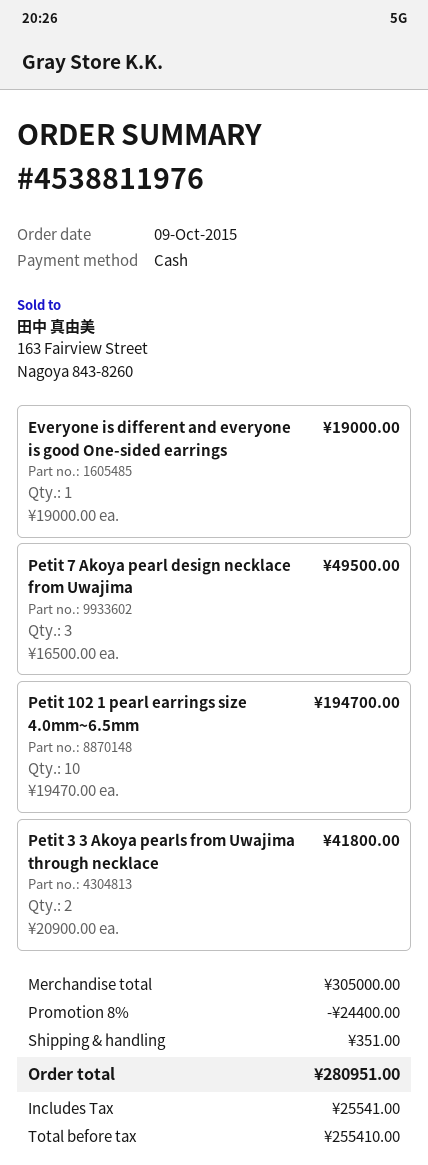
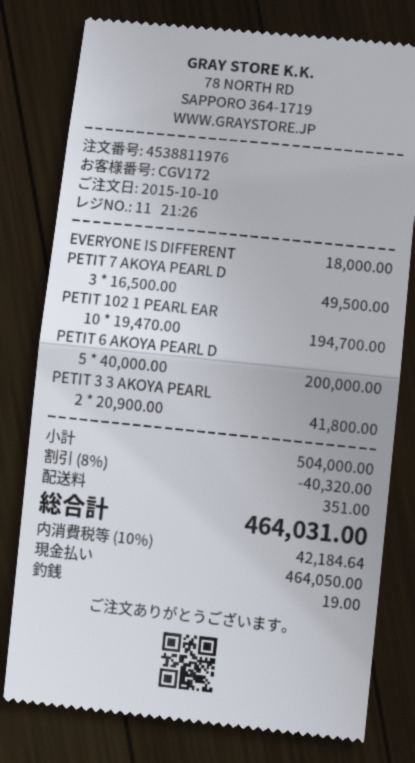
order date: 2015-10-09 -> 2015-10-10
Everyone is different and everyone is good One-sided earrings: 1 x 19000.00 = 19000.00 -> 1 x 18000.00 = 18000.00
PETIT 6 AKOYA PEARL D: none -> 5 x 40000.00 = 200000.00
subtotal: 305000.00 -> 504000.00
discount: 8% = 24400.00 -> 8% = 40320.00
tax: 25541.00 -> 42184.64
total: 280951.00 -> 464031.00

